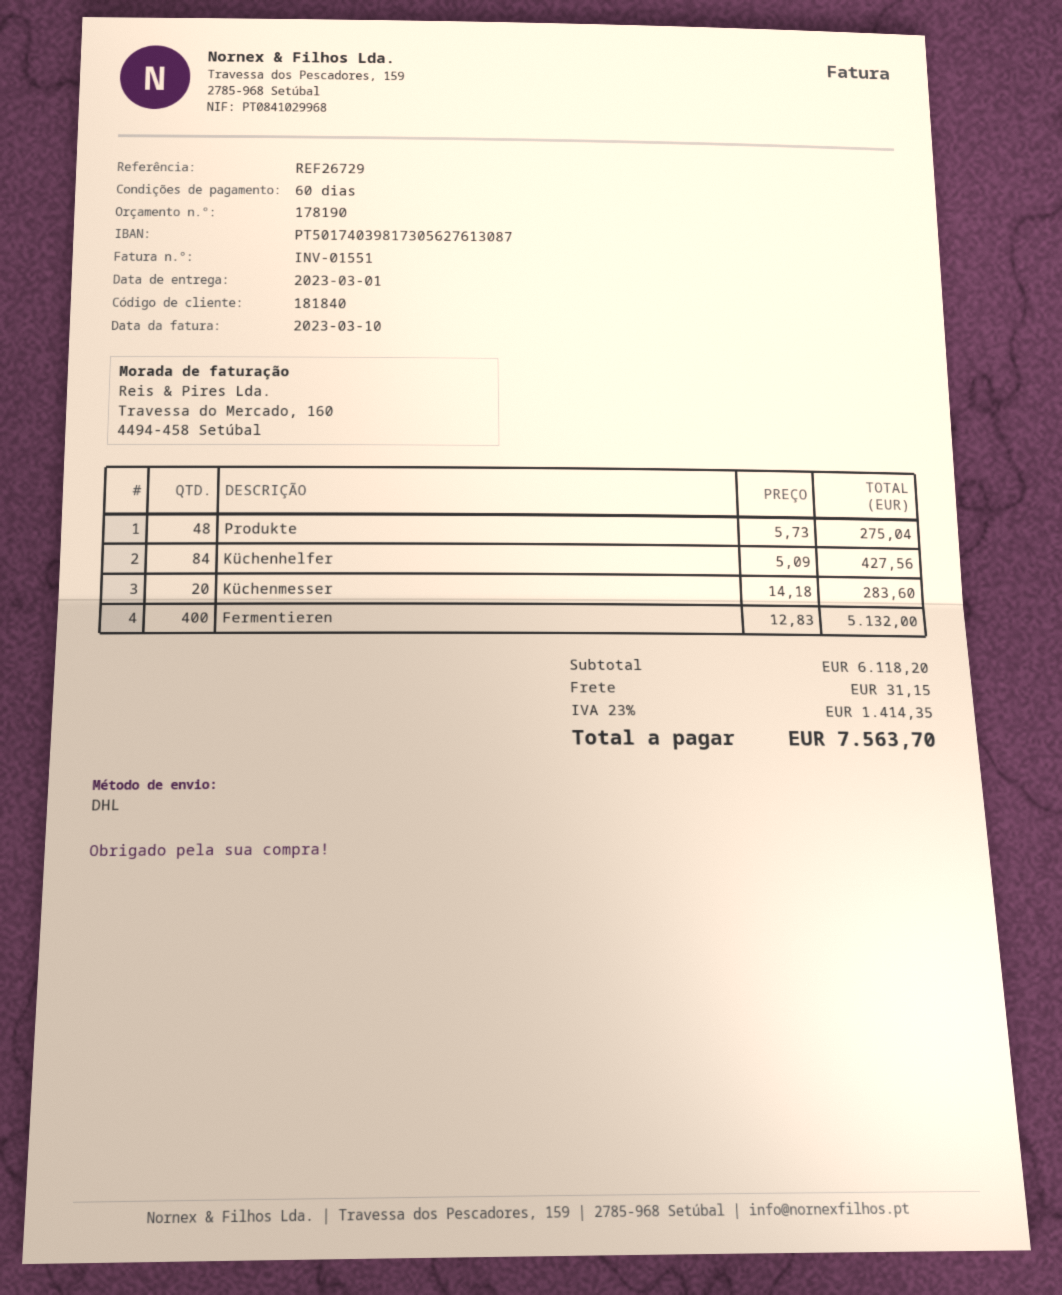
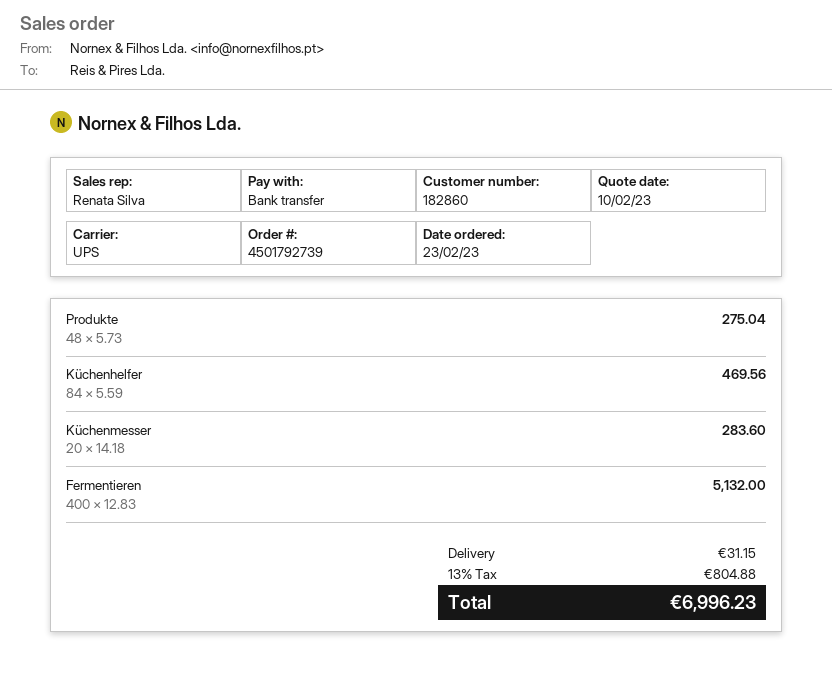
customer number: 181840 -> 182860
shipping method: DHL -> UPS
Küchenhelfer: 84 x 5.09 = 427.56 -> 84 x 5.59 = 469.56
tax: 23% = 1414.35 -> 13% = 804.88
total: 7563.70 -> 6996.23

